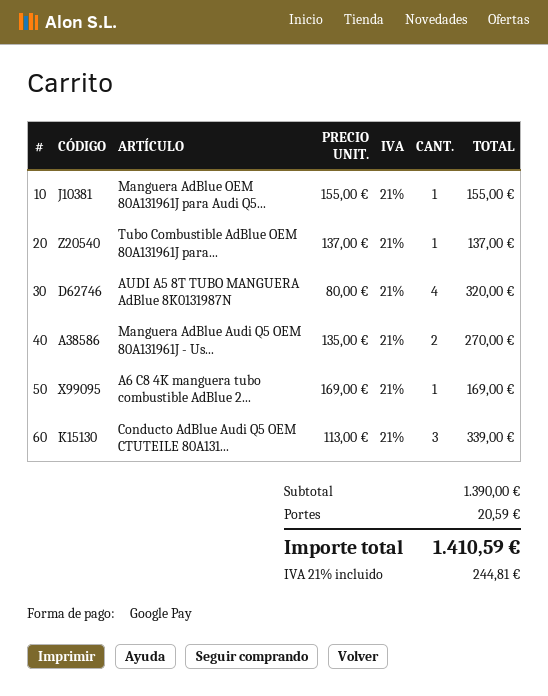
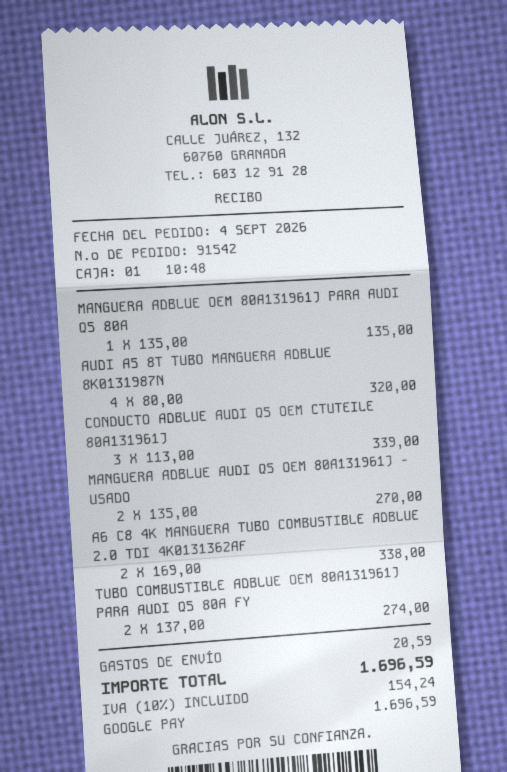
Manguera AdBlue OEM 80A131961J para Audi Q5...: 1 x 155.00 = 155.00 -> 1 x 135.00 = 135.00
Tubo Combustible AdBlue OEM 80A131961J para...: 1 x 137.00 = 137.00 -> 2 x 137.00 = 274.00
A6 C8 4K manguera tubo combustible AdBlue 2...: 1 x 169.00 = 169.00 -> 2 x 169.00 = 338.00
tax: 21% = 244.81 -> 10% = 154.24
total: 1410.59 -> 1696.59

